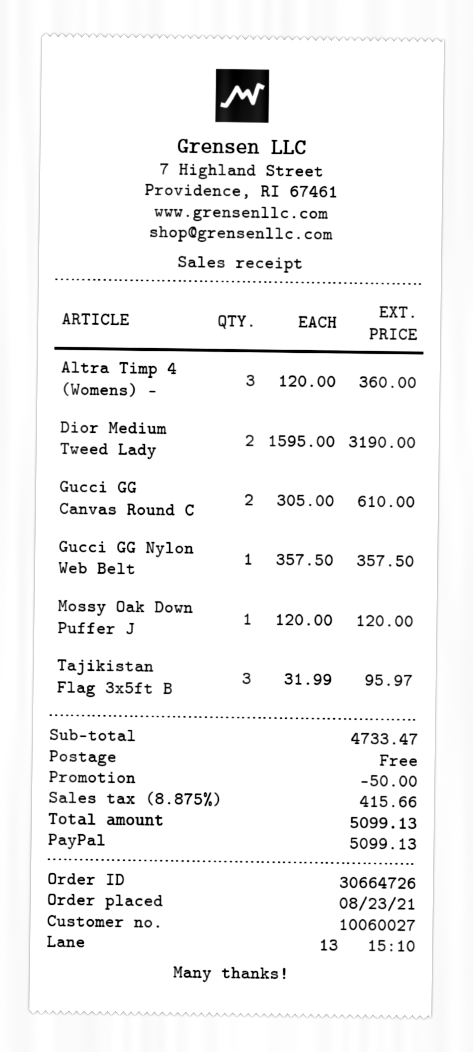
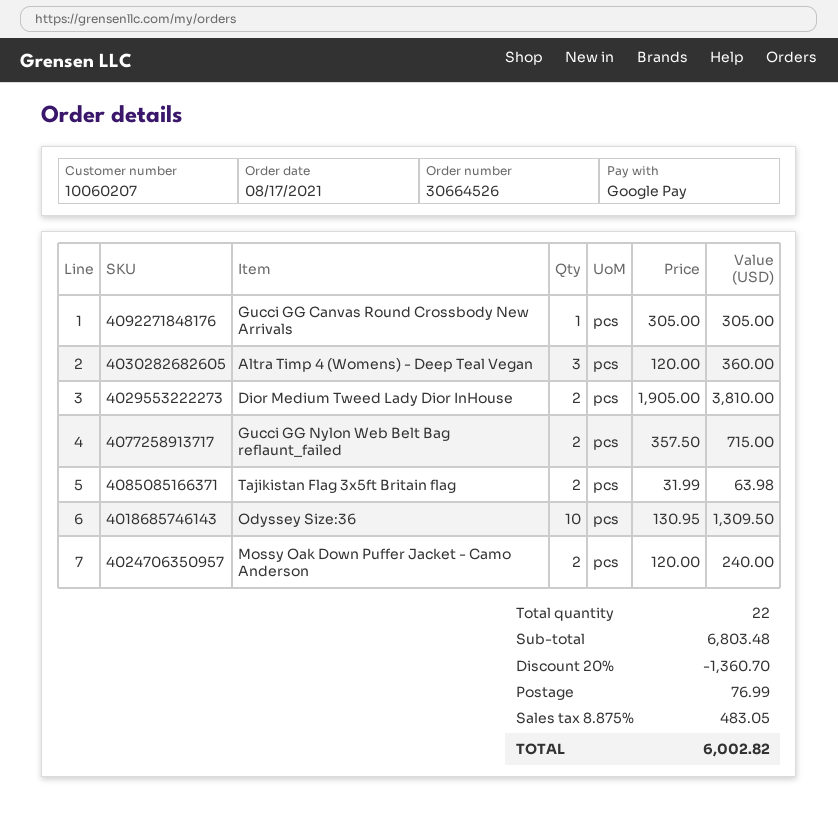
order number: 30664726 -> 30664526
order date: 2021-08-23 -> 2021-08-17
customer number: 10060027 -> 10060207
payment method: PayPal -> Google Pay
Dior Medium Tweed Lady: 2 x 1595.00 = 3190.00 -> 2 x 1905.00 = 3810.00
Gucci GG Canvas Round C: 2 x 305.00 = 610.00 -> 1 x 305.00 = 305.00
Gucci GG Nylon Web Belt: 1 x 357.50 = 357.50 -> 2 x 357.50 = 715.00
Mossy Oak Down Puffer J: 1 x 120.00 = 120.00 -> 2 x 120.00 = 240.00
Tajikistan Flag 3x5ft B: 3 x 31.99 = 95.97 -> 2 x 31.99 = 63.98
Odyssey Size:36: none -> 10 x 130.95 = 1309.50
subtotal: 4733.47 -> 6803.48
discount: 50.00 -> 1360.70
shipping: 0.00 -> 76.99
tax: 8.875% = 415.66 -> 8.875% = 483.05
total: 5099.13 -> 6002.82

